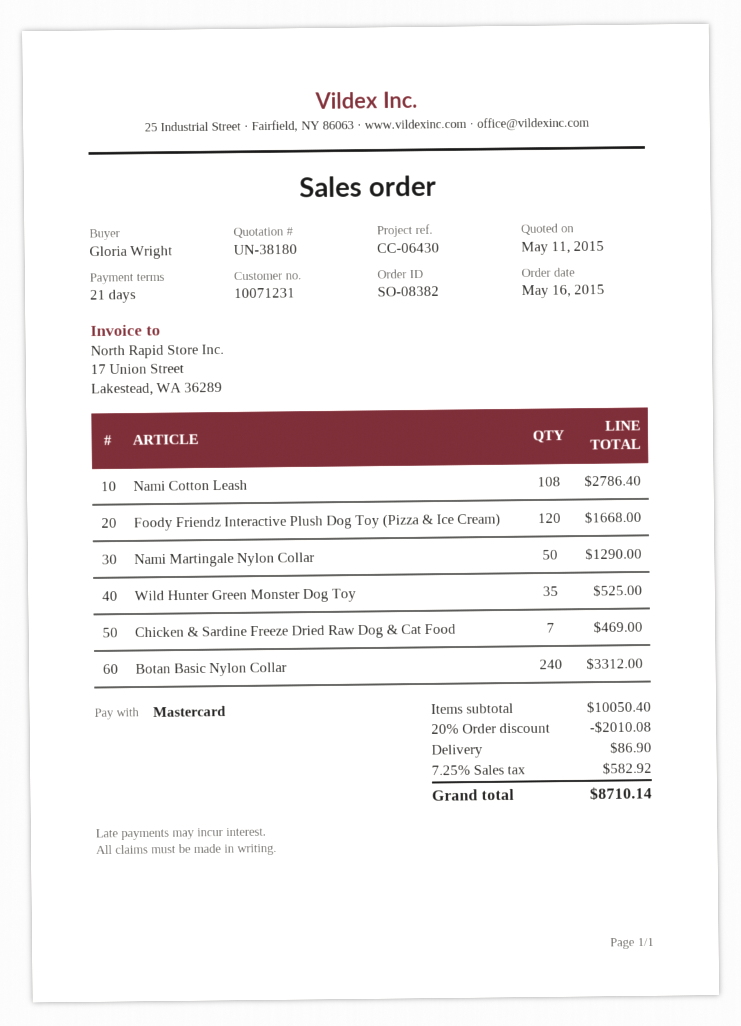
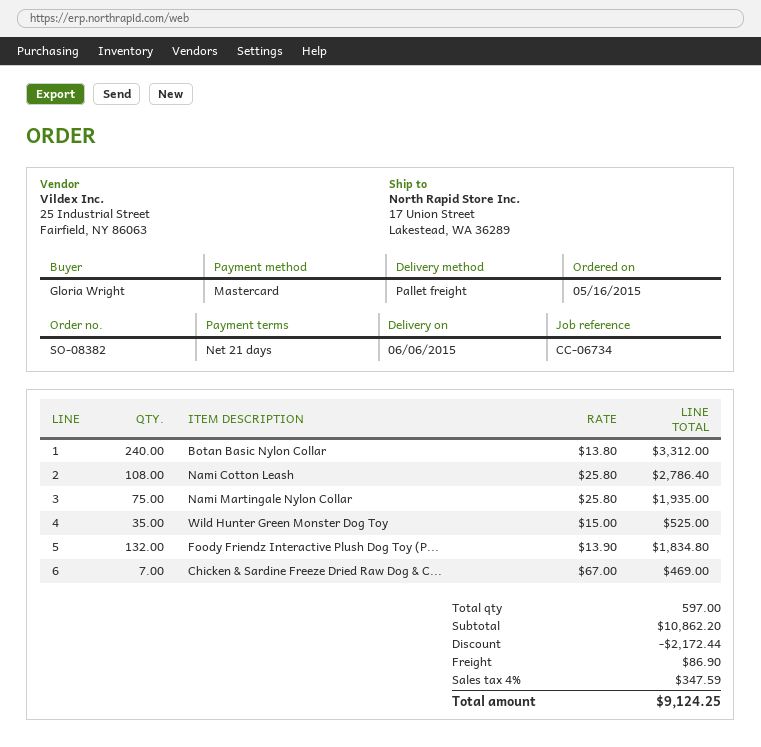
reference: CC-06430 -> CC-06734
Foody Friendz Interactive Plush Dog Toy (Pizza & Ice Cream): 120 for 1668.00 -> 132 for 1834.80
Nami Martingale Nylon Collar: 50 for 1290.00 -> 75 for 1935.00
subtotal: 10050.40 -> 10862.20
discount: 2010.08 -> 2172.44
tax: 7.25% = 582.92 -> 4% = 347.59
total: 8710.14 -> 9124.25

